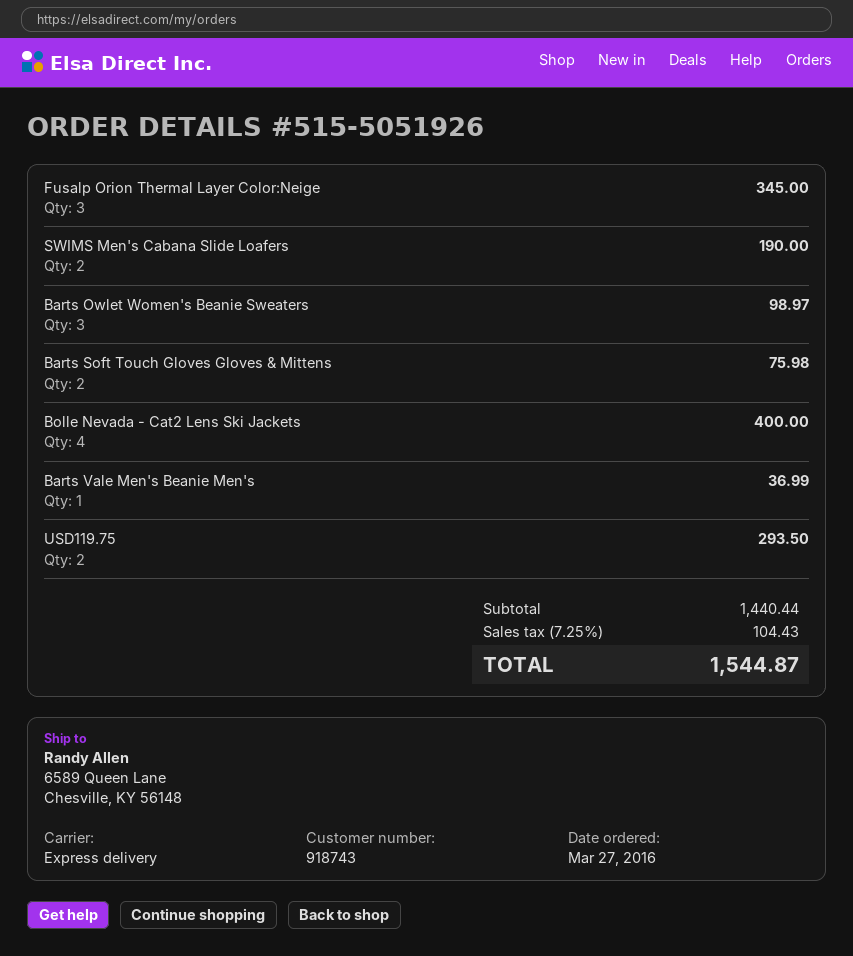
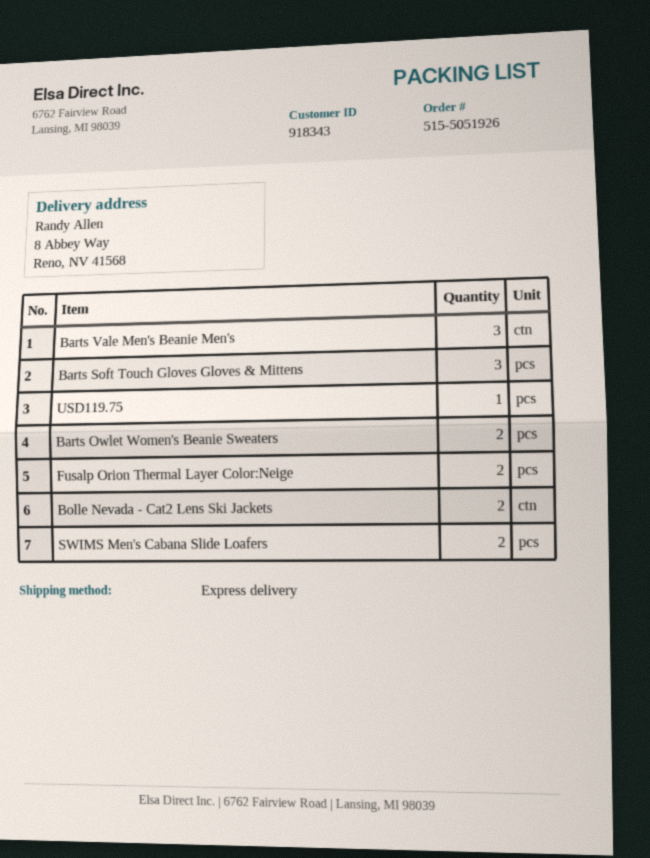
customer number: 918743 -> 918343
ship to: 6589 Queen Lane, Chesville, KY 56148 -> 8 Abbey Way, Reno, NV 41568
Fusalp Orion Thermal Layer Color:Neige: 3 -> 2
Barts Owlet Women's Beanie Sweaters: 3 -> 2
Barts Soft Touch Gloves Gloves & Mittens: 2 -> 3
Bolle Nevada - Cat2 Lens Ski Jackets: 4 -> 2
Barts Vale Men's Beanie Men's: 1 -> 3
USD119.75: 2 -> 1

